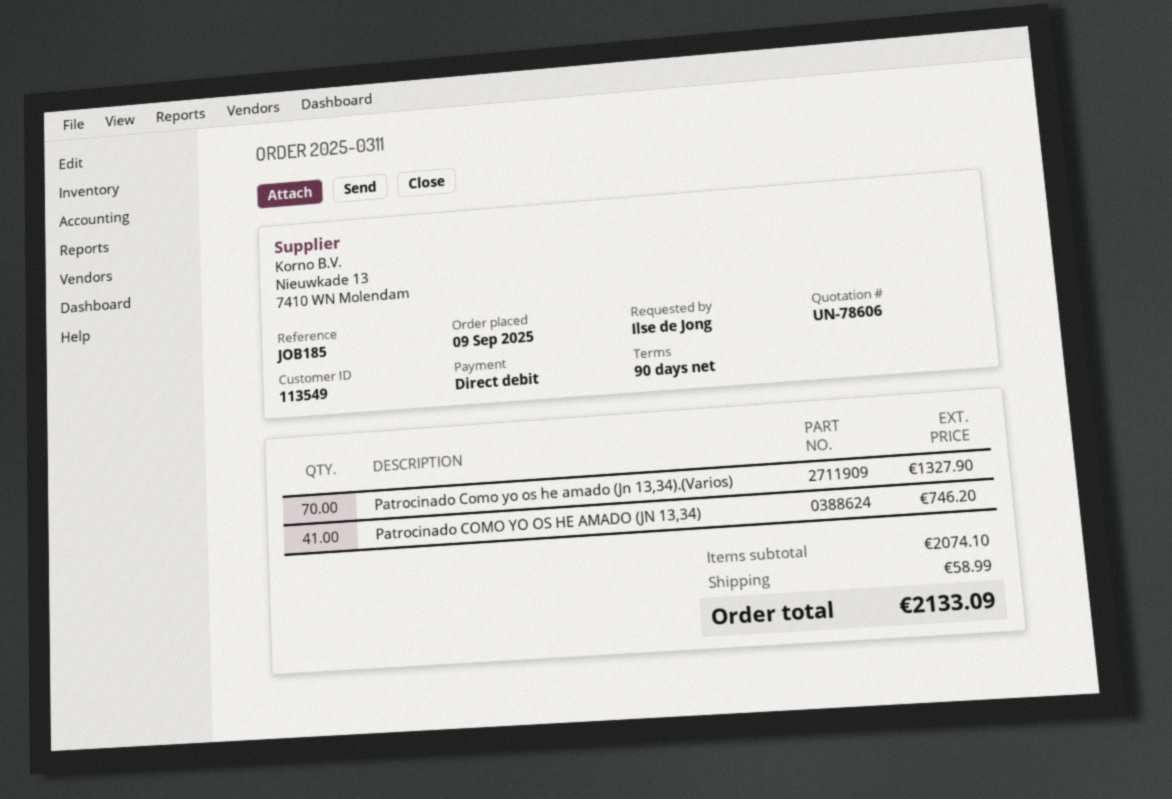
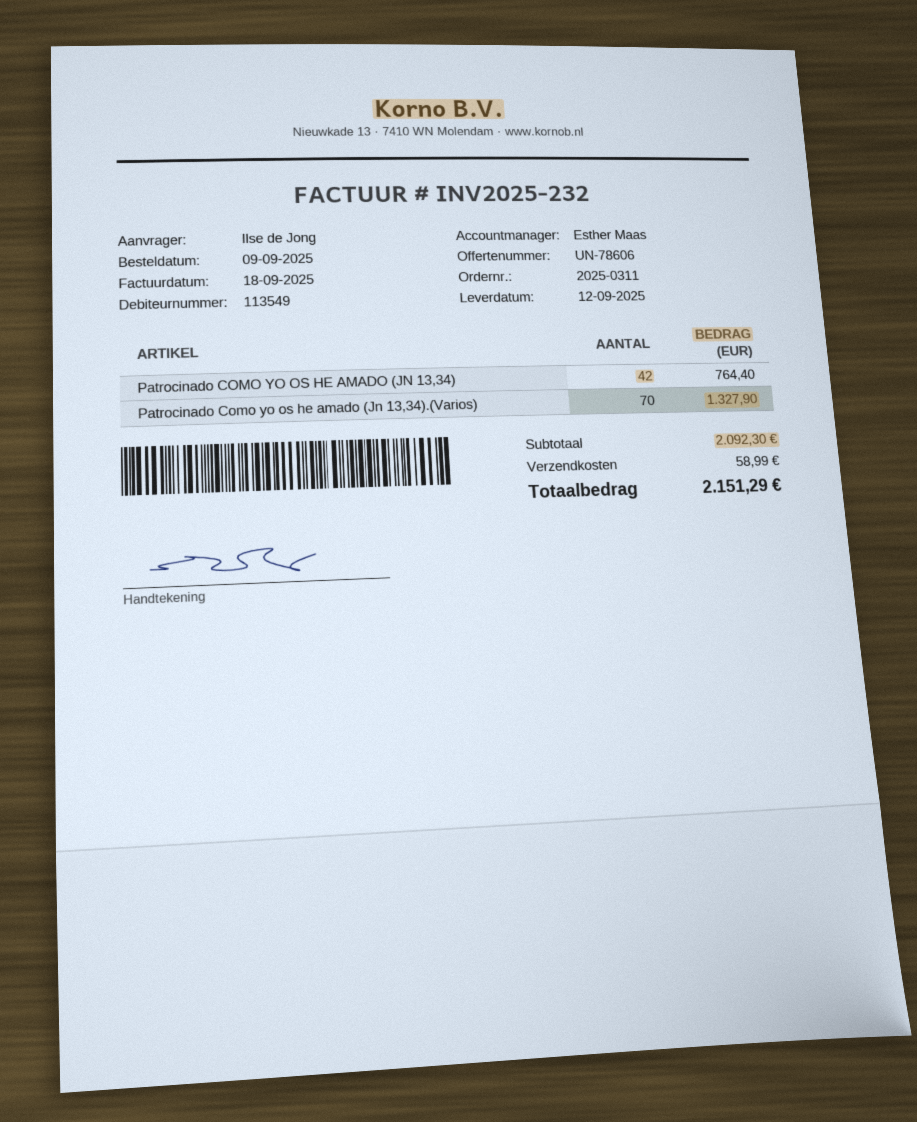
Patrocinado COMO YO OS HE AMADO (JN 13,34): 41 for 746.20 -> 42 for 764.40
subtotal: 2074.10 -> 2092.30
total: 2133.09 -> 2151.29

